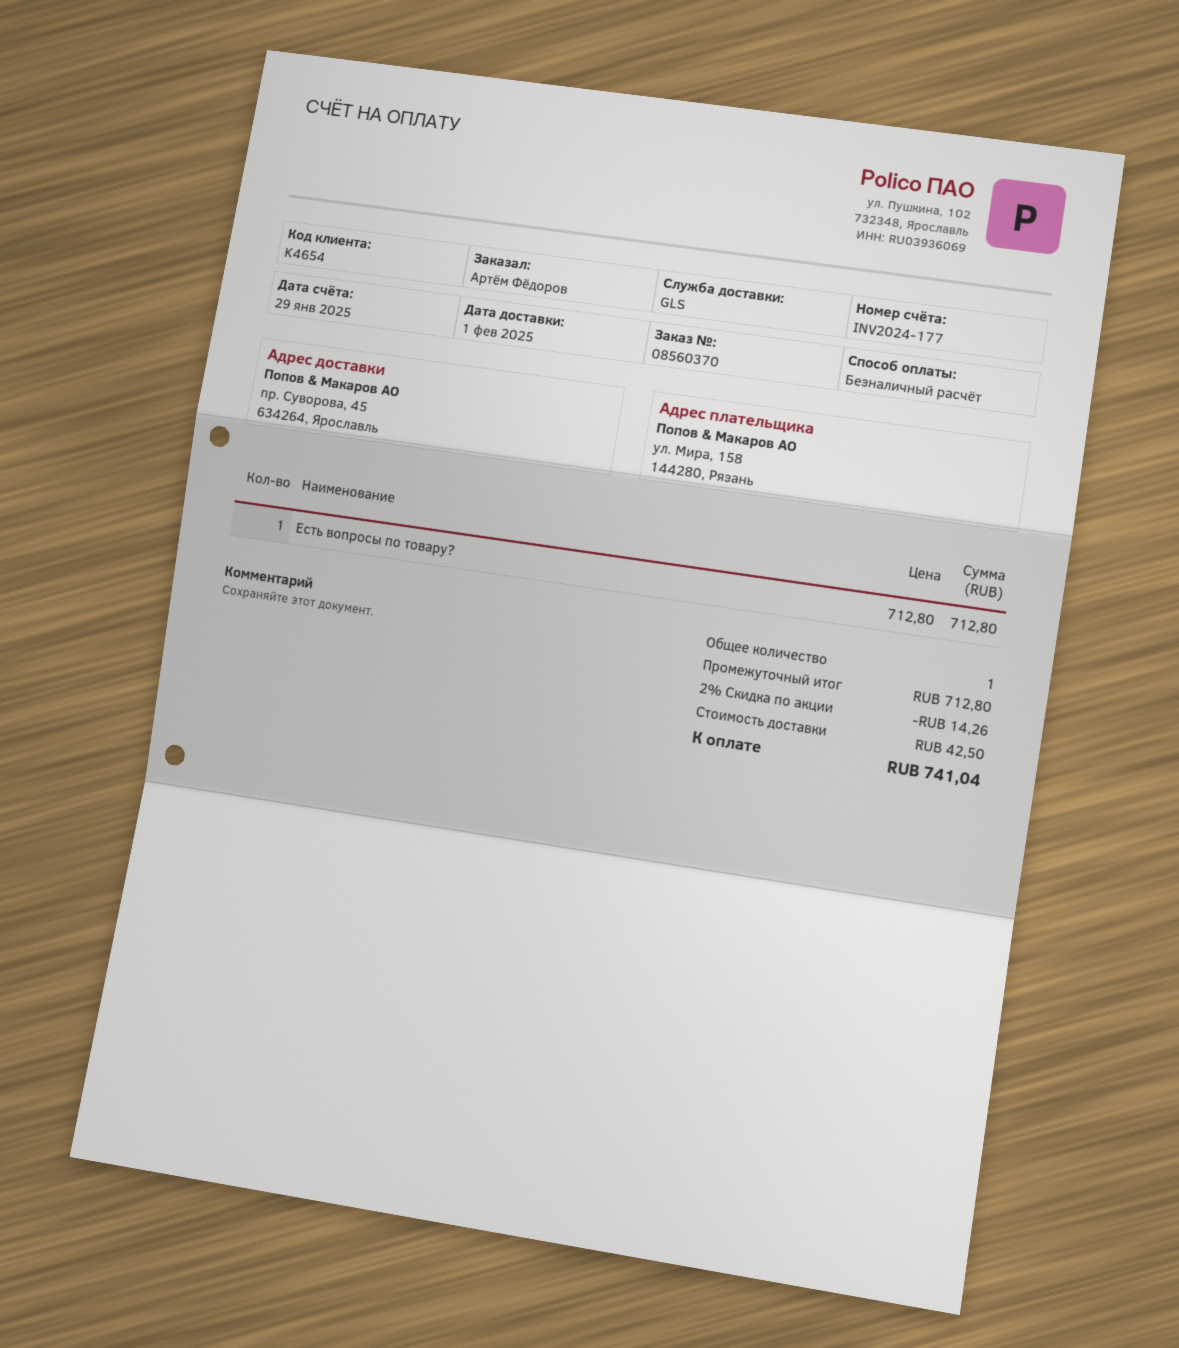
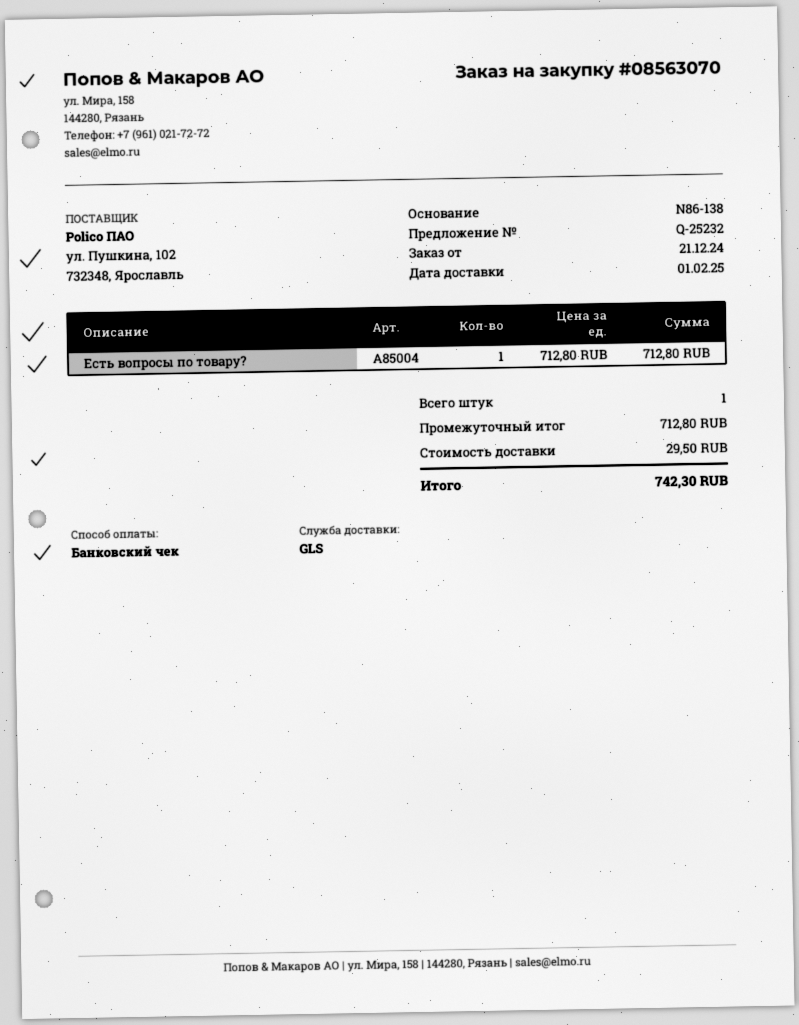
order number: 08560370 -> 08563070
payment method: bank transfer -> cheque
discount: 2% = 14.26 -> none
shipping: 42.50 -> 29.50
total: 741.04 -> 742.30

